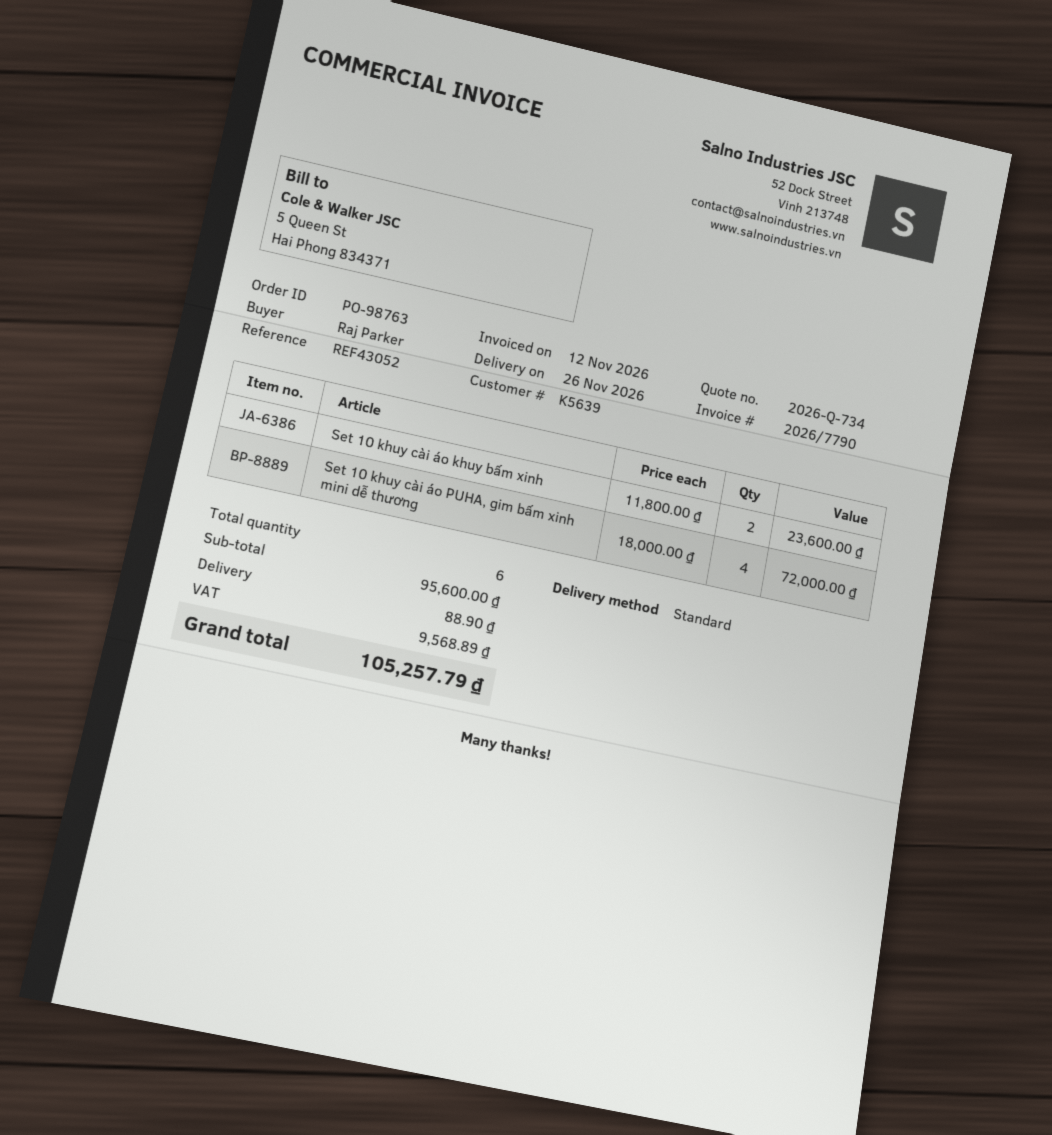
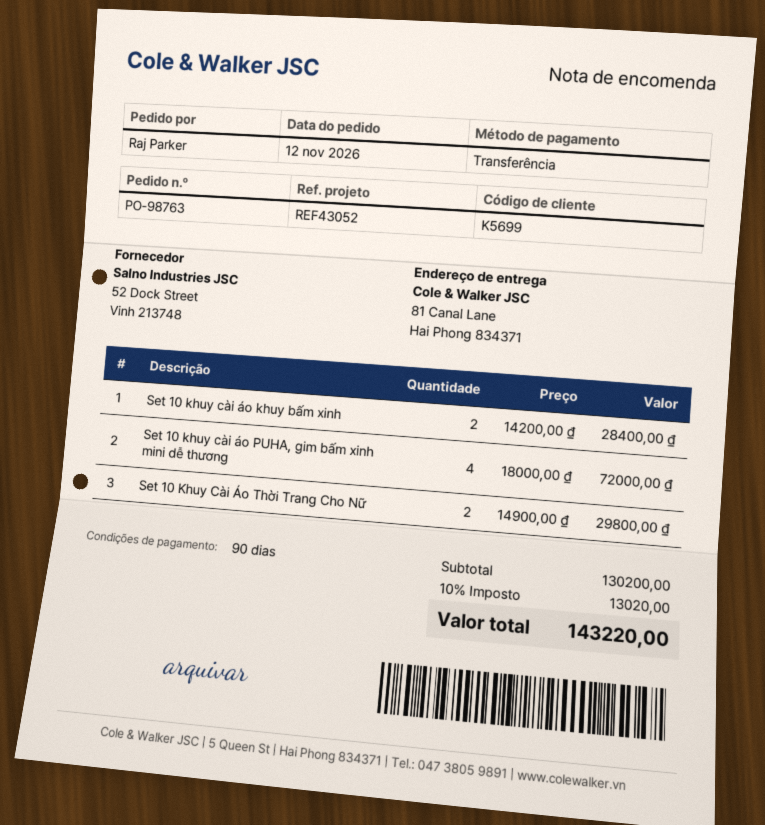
customer number: K5639 -> K5699
Set 10 khuy cài áo khuy bấm xinh: 2 x 11800.00 = 23600.00 -> 2 x 14200.00 = 28400.00
Set 10 Khuy Cài Áo Thời Trang Cho Nữ: none -> 2 x 14900.00 = 29800.00
subtotal: 95600.00 -> 130200.00
shipping: 88.90 -> none
tax: 9568.89 -> 13020.00
total: 105257.79 -> 143220.00

